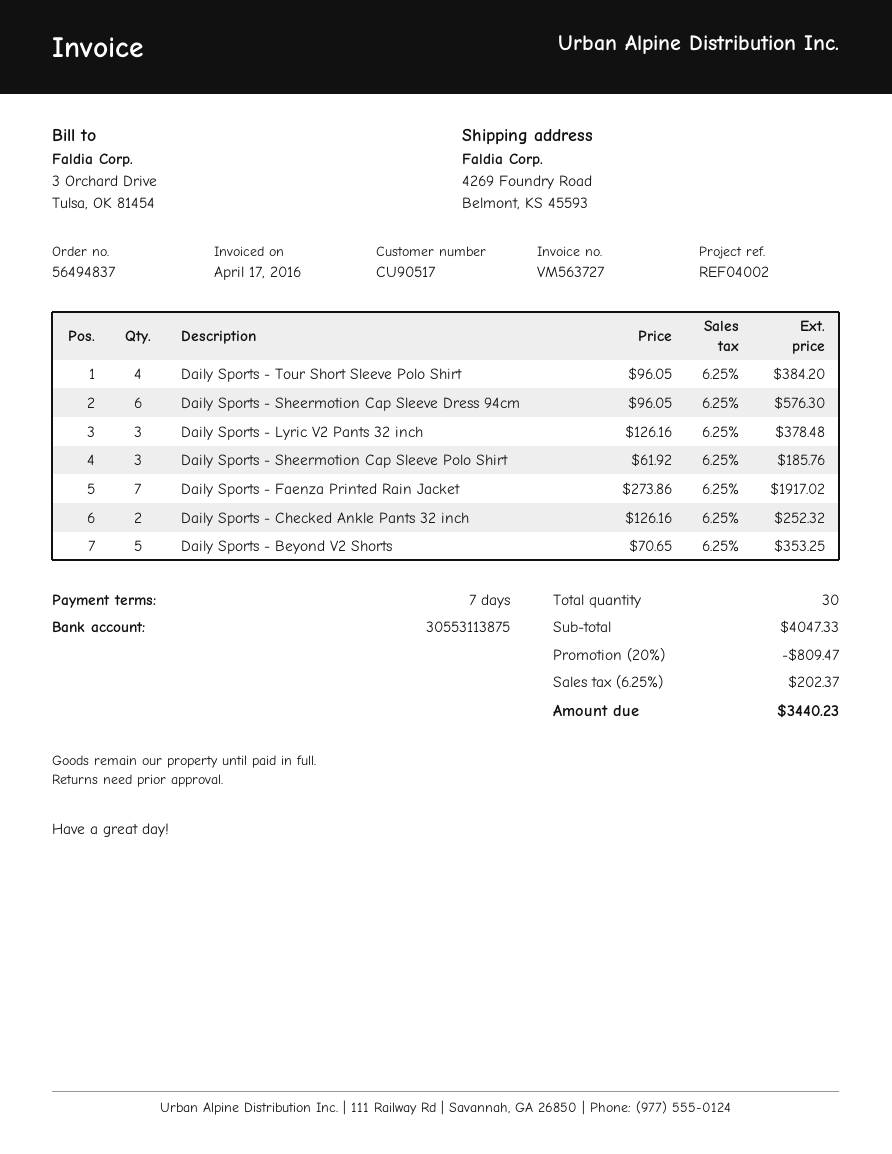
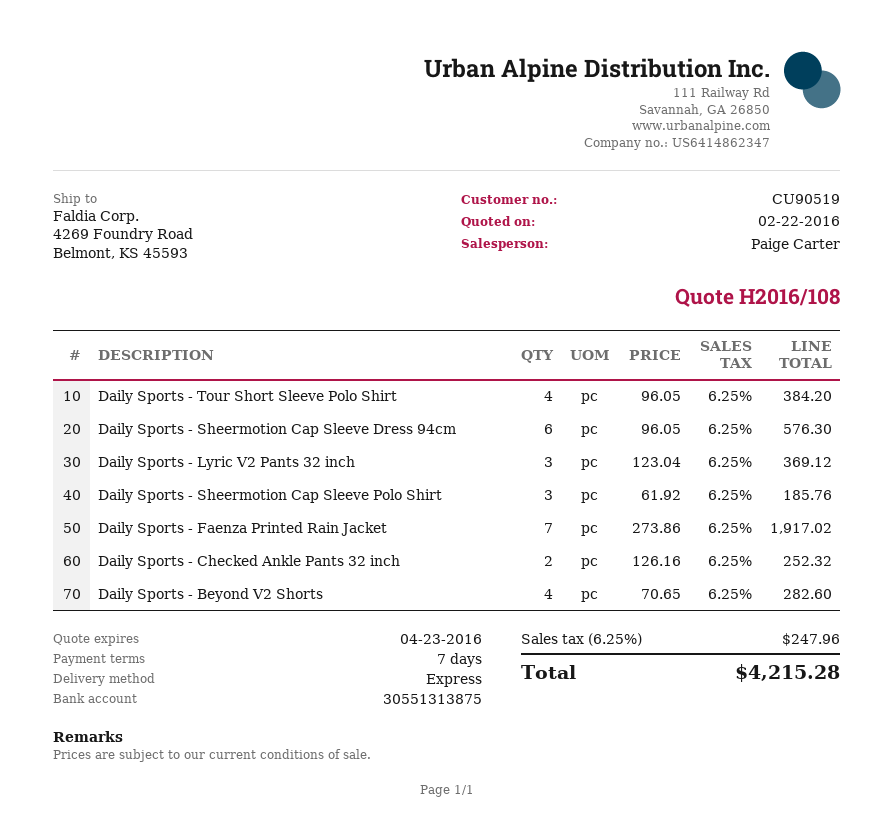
customer number: CU90517 -> CU90519
bank account: 30553113875 -> 30551313875
Daily Sports - Lyric V2 Pants 32 inch: 3 x 126.16 = 378.48 -> 3 x 123.04 = 369.12
Daily Sports - Beyond V2 Shorts: 5 x 70.65 = 353.25 -> 4 x 70.65 = 282.60
discount: 20% = 809.47 -> none
tax: 6.25% = 202.37 -> 6.25% = 247.96
total: 3440.23 -> 4215.28

